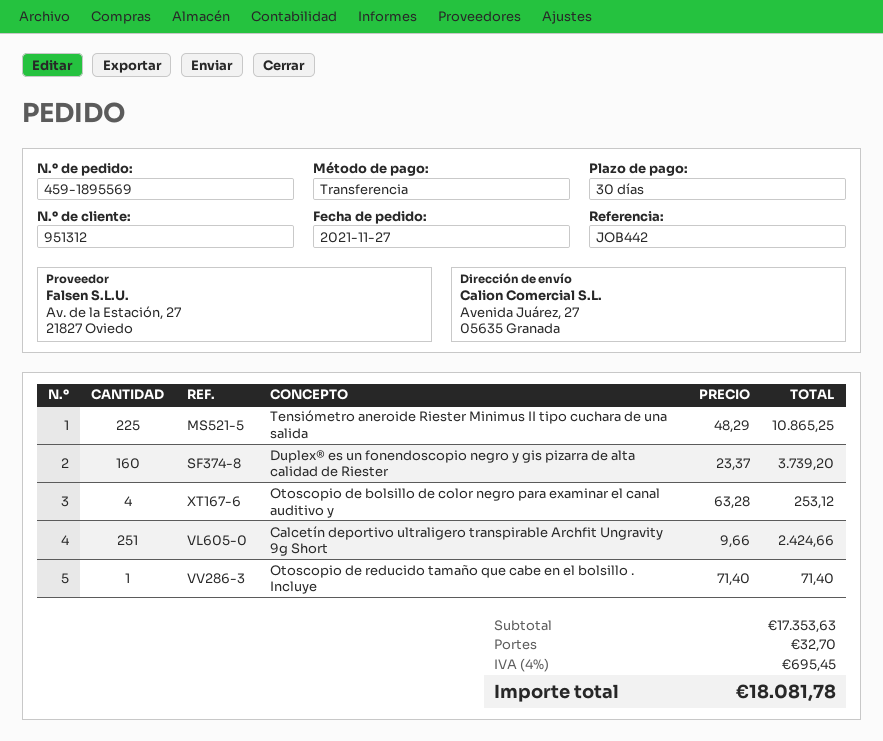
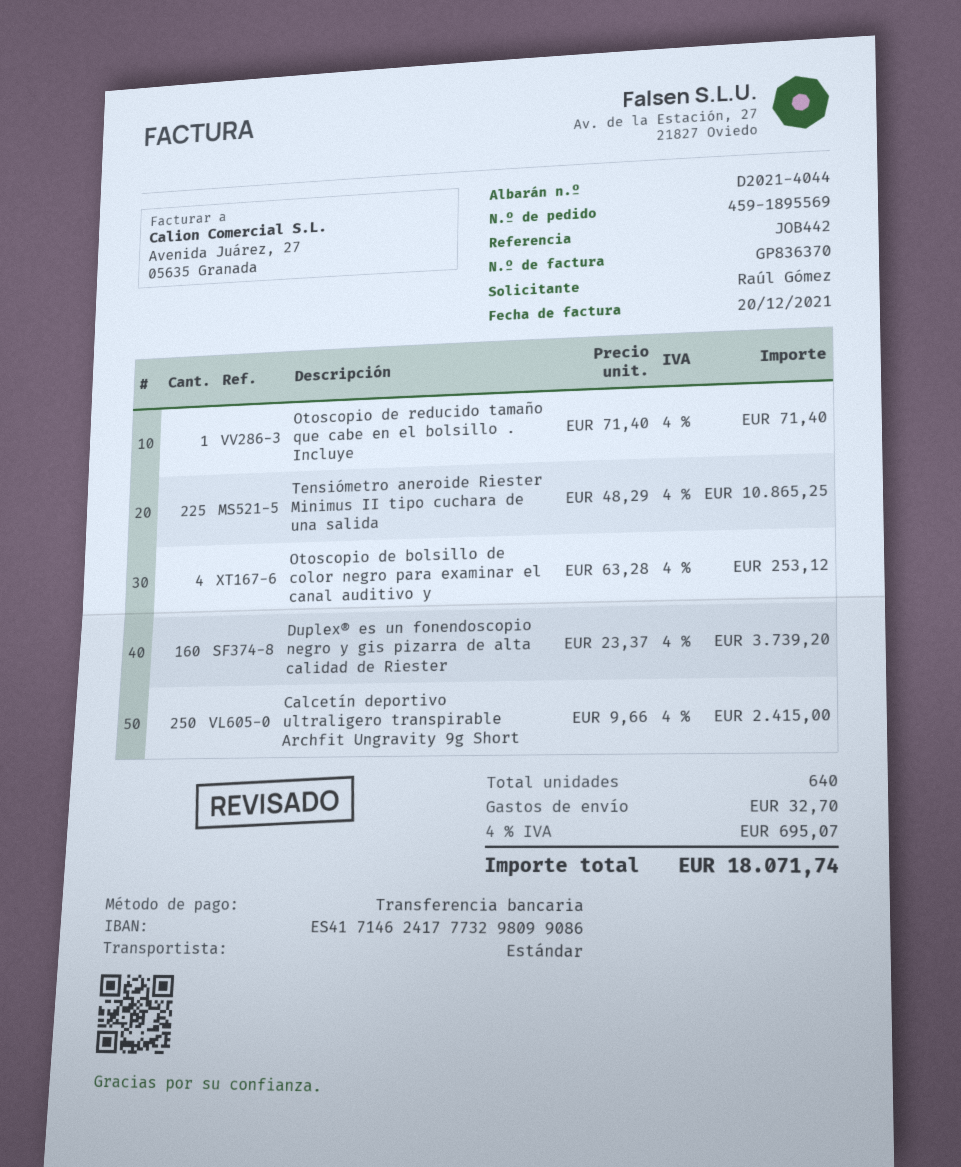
Calcetín deportivo ultraligero transpirable Archfit Ungravity 9g Short: 251 x 9.66 = 2424.66 -> 250 x 9.66 = 2415.00
tax: 4% = 695.45 -> 4% = 695.07
total: 18081.78 -> 18071.74

